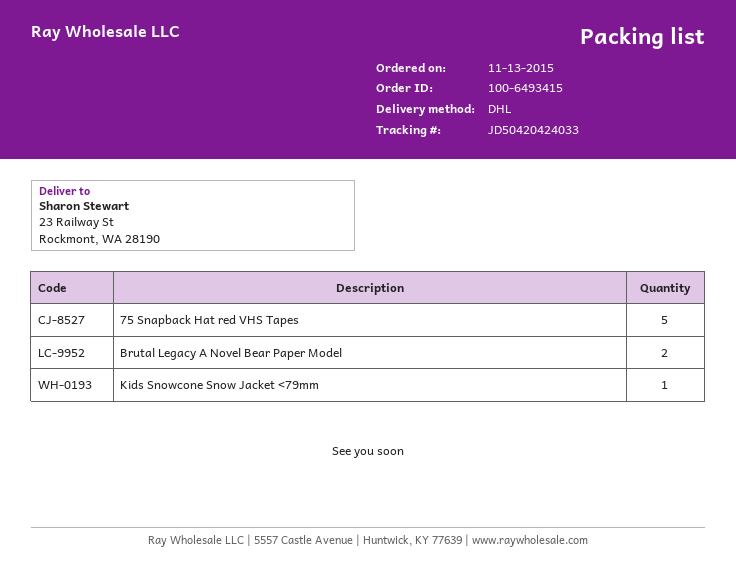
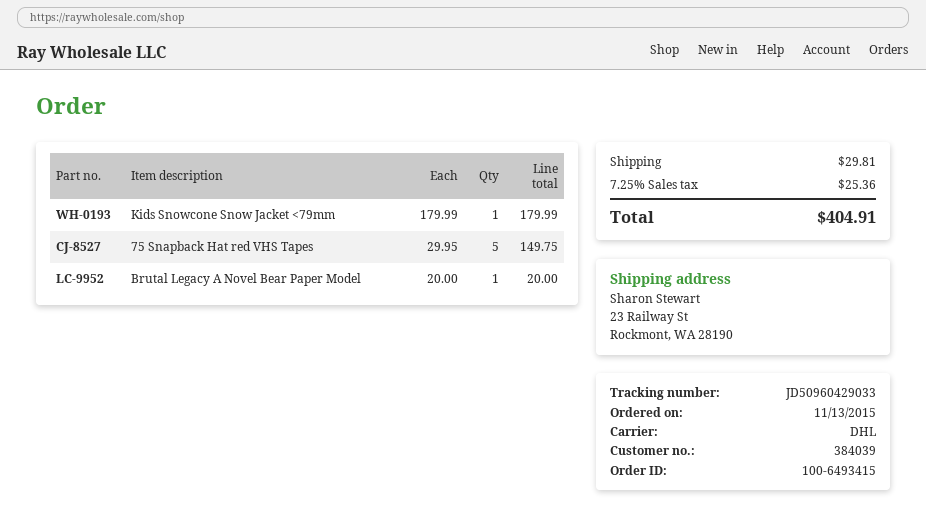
tracking number: JD50420424033 -> JD50960429033
Brutal Legacy A Novel Bear Paper Model: 2 -> 1

